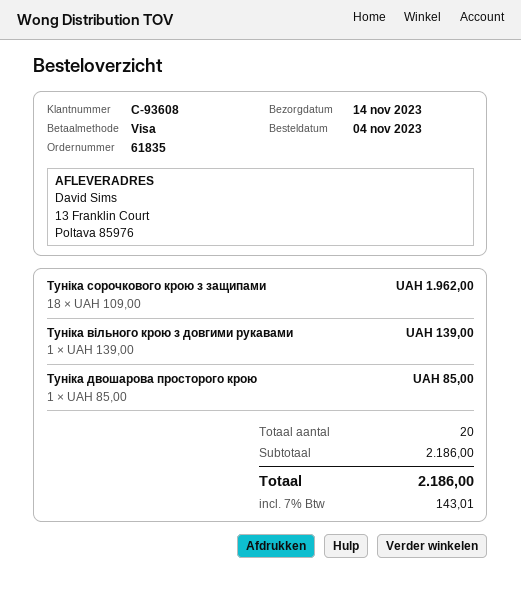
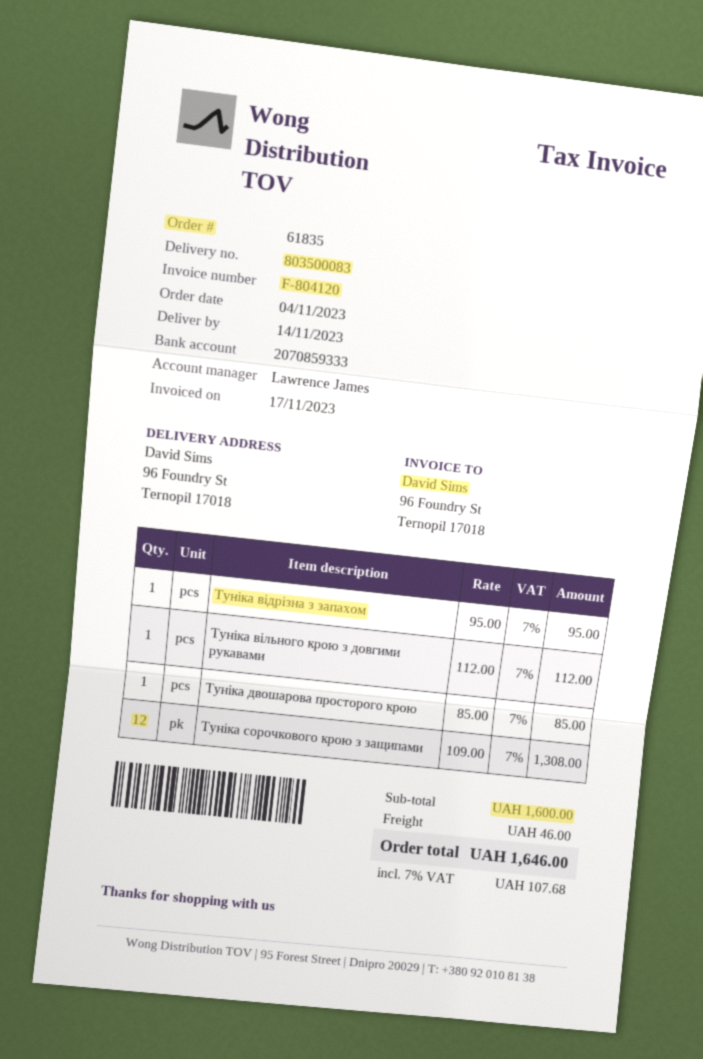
ship to: 13 Franklin Court, Poltava 85976 -> 96 Foundry St, Ternopil 17018
Туніка сорочкового крою з защипами: 18 x 109.00 = 1962.00 -> 12 x 109.00 = 1308.00
Туніка вільного крою з довгими рукавами: 1 x 139.00 = 139.00 -> 1 x 112.00 = 112.00
Туніка відрізна з запахом: none -> 1 x 95.00 = 95.00
subtotal: 2186.00 -> 1600.00
shipping: none -> 46.00
tax: 7% = 143.01 -> 7% = 107.68
total: 2186.00 -> 1646.00

